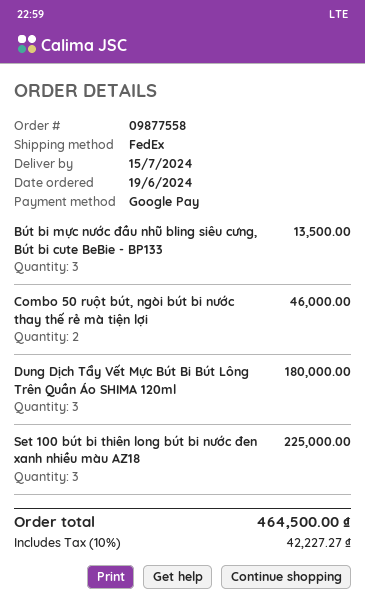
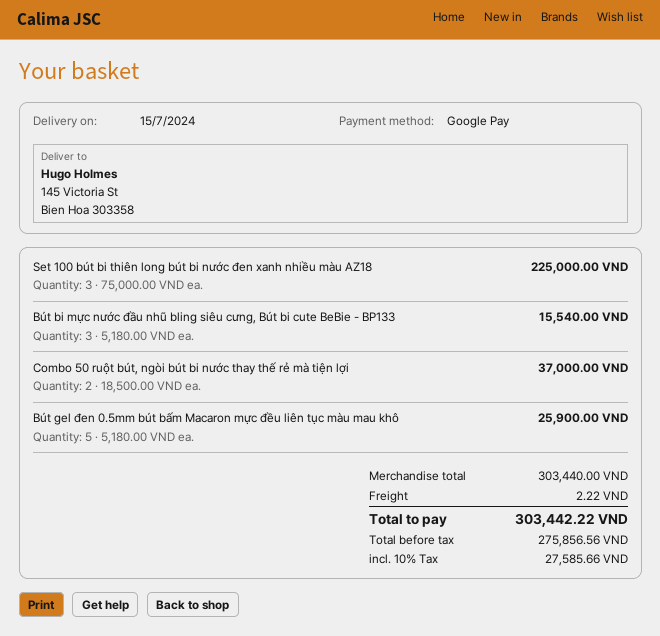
Bút bi mực nước đầu nhũ bling siêu cưng, Bút bi cute BeBie - BP133: 3 for 13500.00 -> 3 for 15540.00
Combo 50 ruột bút, ngòi bút bi nước thay thế rẻ mà tiện lợi: 2 for 46000.00 -> 2 for 37000.00
Dung Dịch Tẩy Vết Mực Bút Bi Bút Lông Trên Quần Áo SHIMA 120ml: 3 for 180000.00 -> none
Bút gel đen 0.5mm bút bấm Macaron mực đều liên tục màu mau khô: none -> 5 for 25900.00
shipping: none -> 2.22
tax: 10% = 42227.27 -> 10% = 27585.66
total: 464500.00 -> 303442.22

